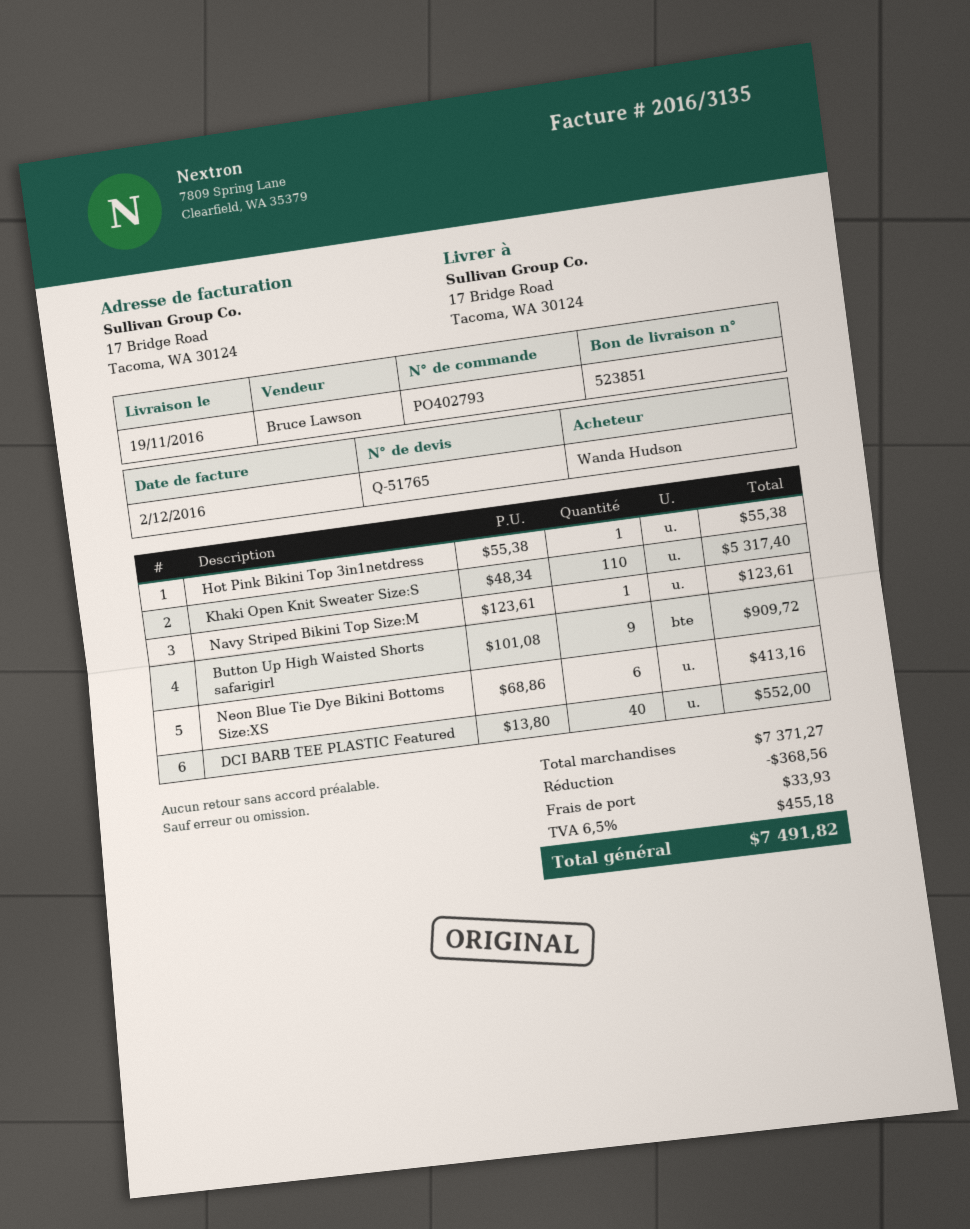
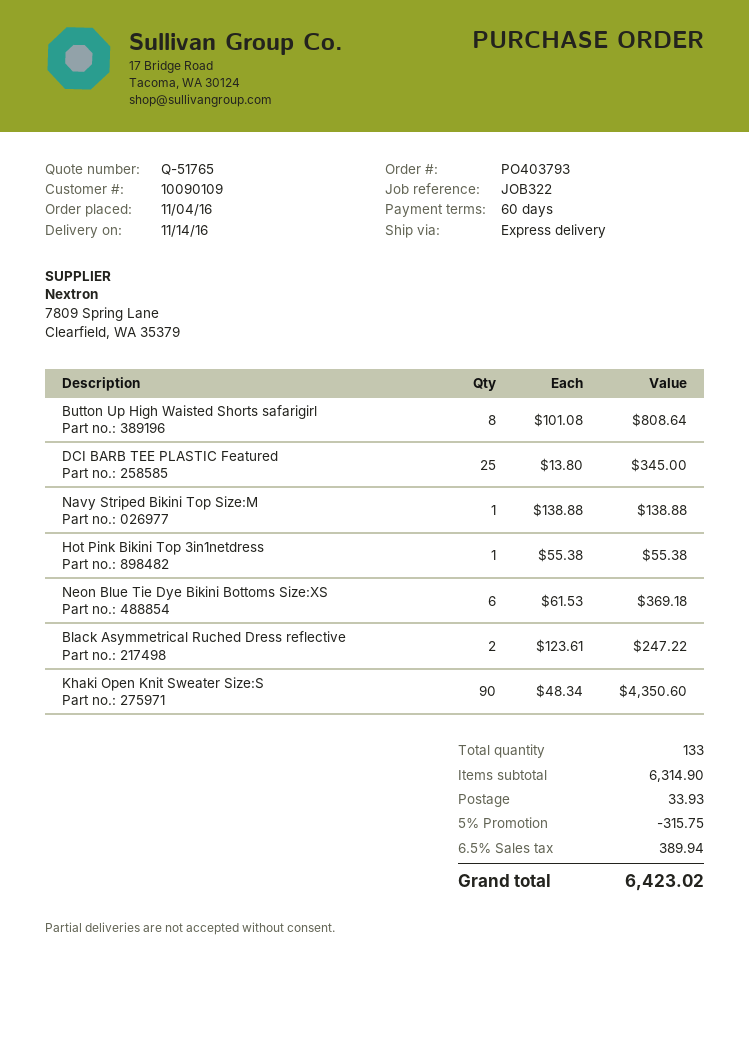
order number: PO402793 -> PO403793
delivery date: 2016-11-19 -> 2016-11-14
Khaki Open Knit Sweater Size:S: 110 x 48.34 = 5317.40 -> 90 x 48.34 = 4350.60
Navy Striped Bikini Top Size:M: 1 x 123.61 = 123.61 -> 1 x 138.88 = 138.88
Button Up High Waisted Shorts safarigirl: 9 x 101.08 = 909.72 -> 8 x 101.08 = 808.64
Neon Blue Tie Dye Bikini Bottoms Size:XS: 6 x 68.86 = 413.16 -> 6 x 61.53 = 369.18
DCI BARB TEE PLASTIC Featured: 40 x 13.80 = 552.00 -> 25 x 13.80 = 345.00
Black Asymmetrical Ruched Dress reflective: none -> 2 x 123.61 = 247.22
subtotal: 7371.27 -> 6314.90
discount: 368.56 -> 315.75
tax: 6.5% = 455.18 -> 6.5% = 389.94
total: 7491.82 -> 6423.02

